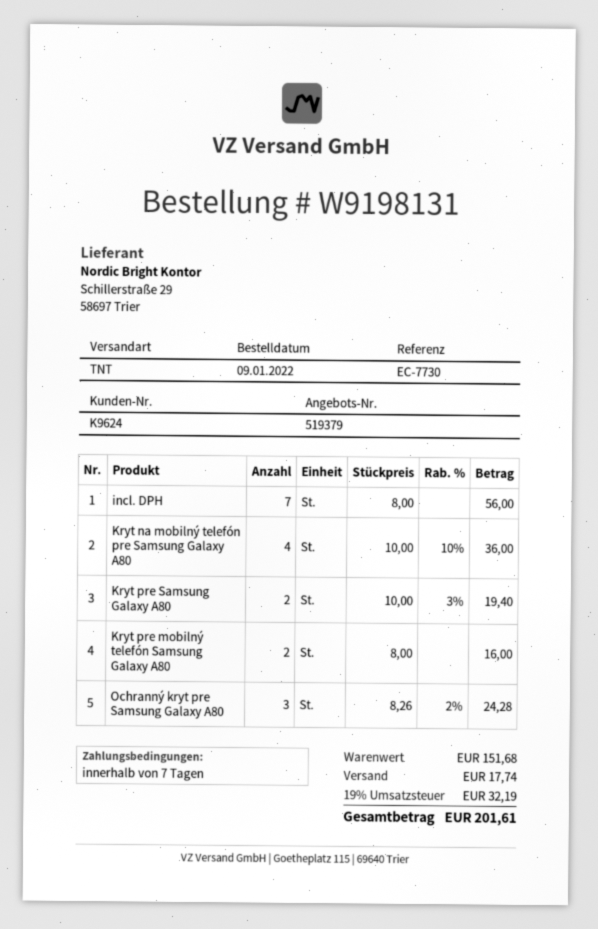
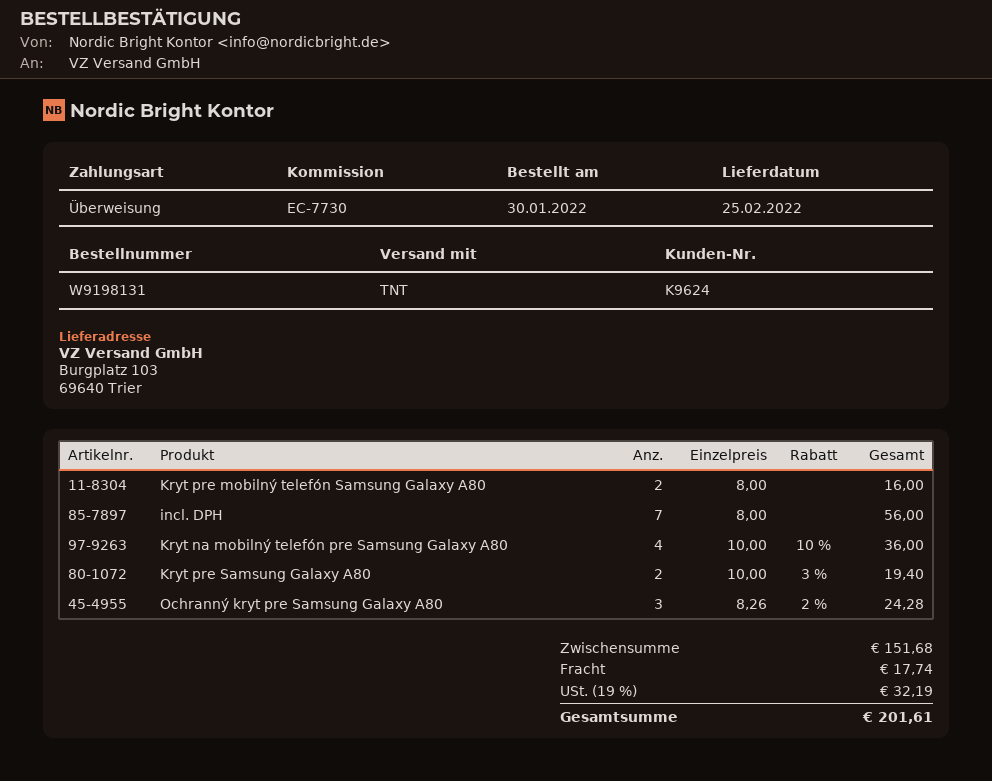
order date: 2022-01-09 -> 2022-01-30

